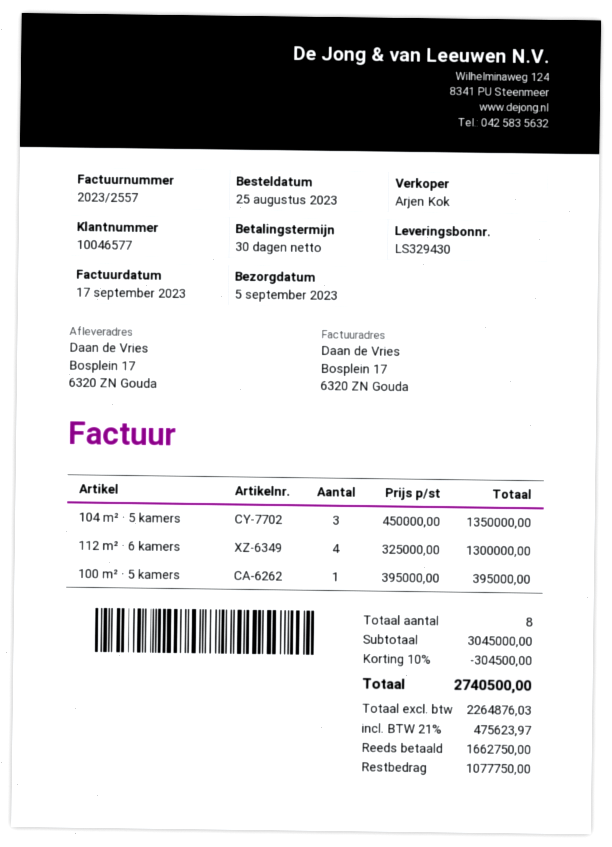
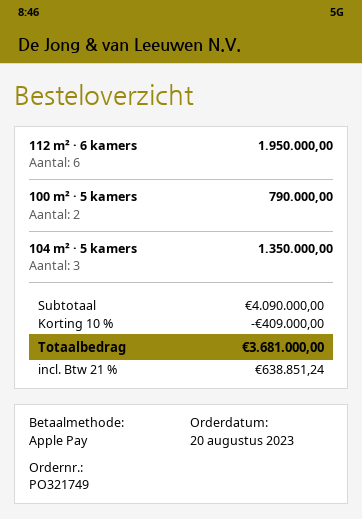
order date: 2023-08-25 -> 2023-08-20
112 m² · 6 kamers: 4 for 1300000.00 -> 6 for 1950000.00
100 m² · 5 kamers: 1 for 395000.00 -> 2 for 790000.00
subtotal: 3045000.00 -> 4090000.00
discount: 10% = 304500.00 -> 10% = 409000.00
tax: 21% = 475623.97 -> 21% = 638851.24
total: 2740500.00 -> 3681000.00

